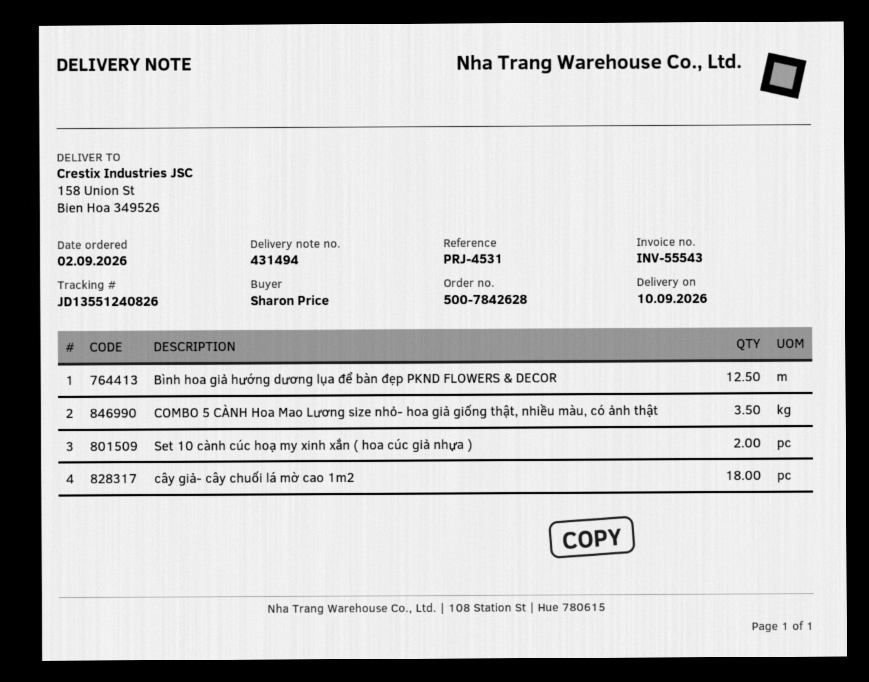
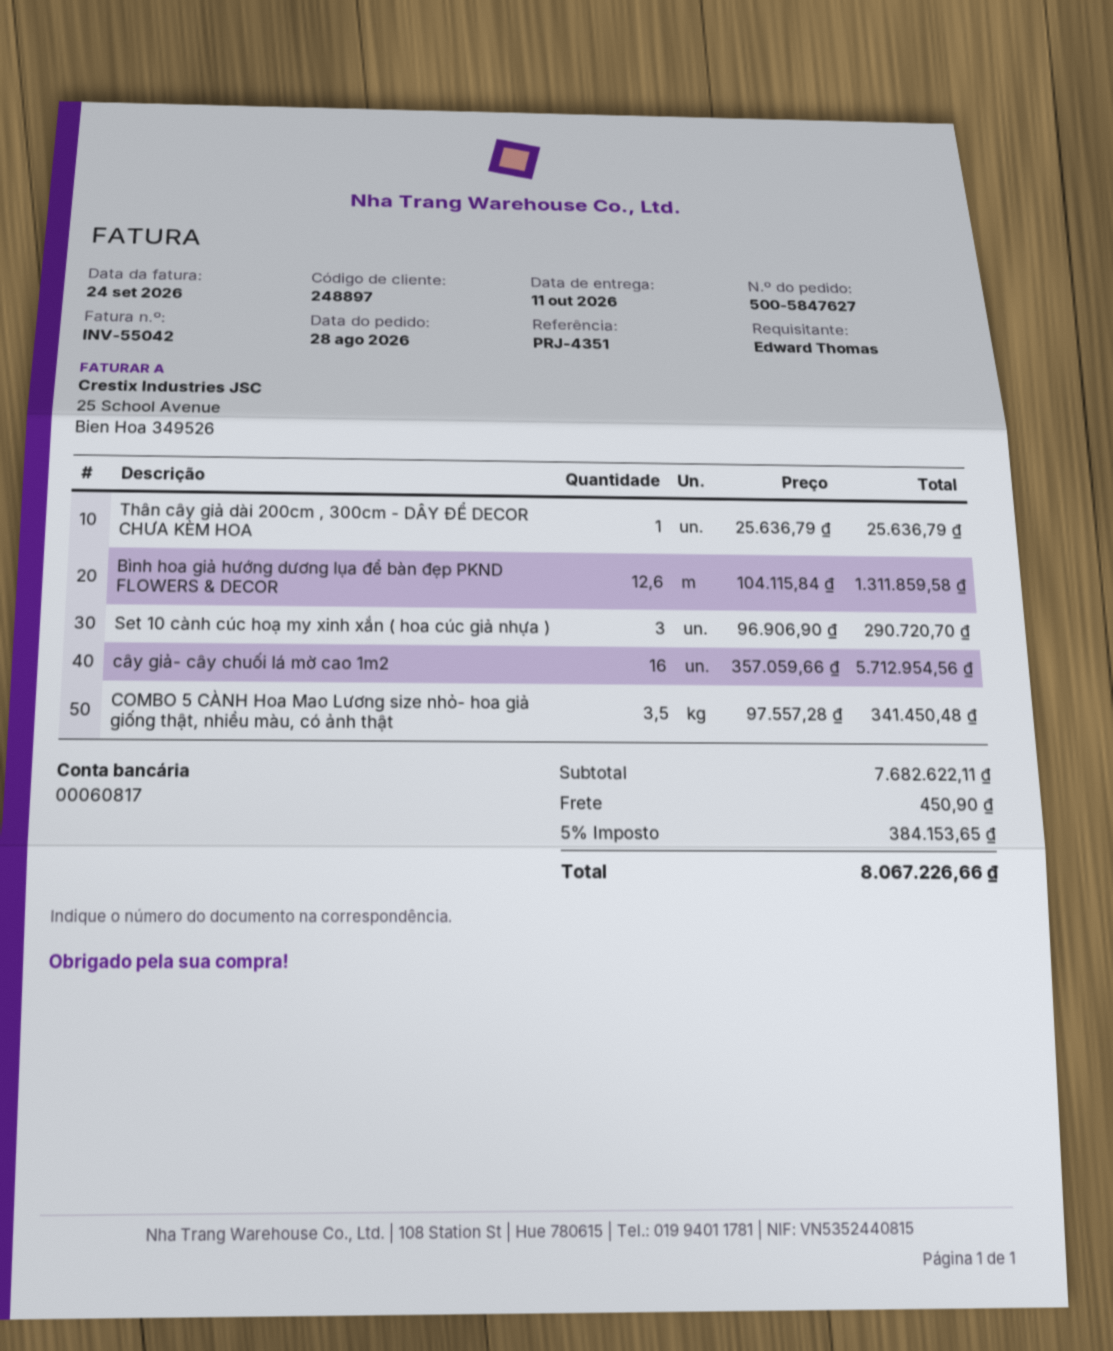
order number: 500-7842628 -> 500-5847627
order date: 2026-09-02 -> 2026-08-28
delivery date: 2026-09-10 -> 2026-10-11
invoice number: INV-55543 -> INV-55042
reference: PRJ-4531 -> PRJ-4351
ordered by: Sharon Price -> Edward Thomas
Bình hoa giả hướng dương lụa để bàn đẹp PKND FLOWERS & DECOR: 12.5 -> 12.6
Set 10 cành cúc hoạ my xinh xắn ( hoa cúc giả nhựa ): 2 -> 3
cây giả- cây chuối lá mờ cao 1m2: 18 -> 16
Thân cây giả dài 200cm , 300cm - DÂY ĐỂ DECOR CHƯA KÈM HOA: none -> 1

